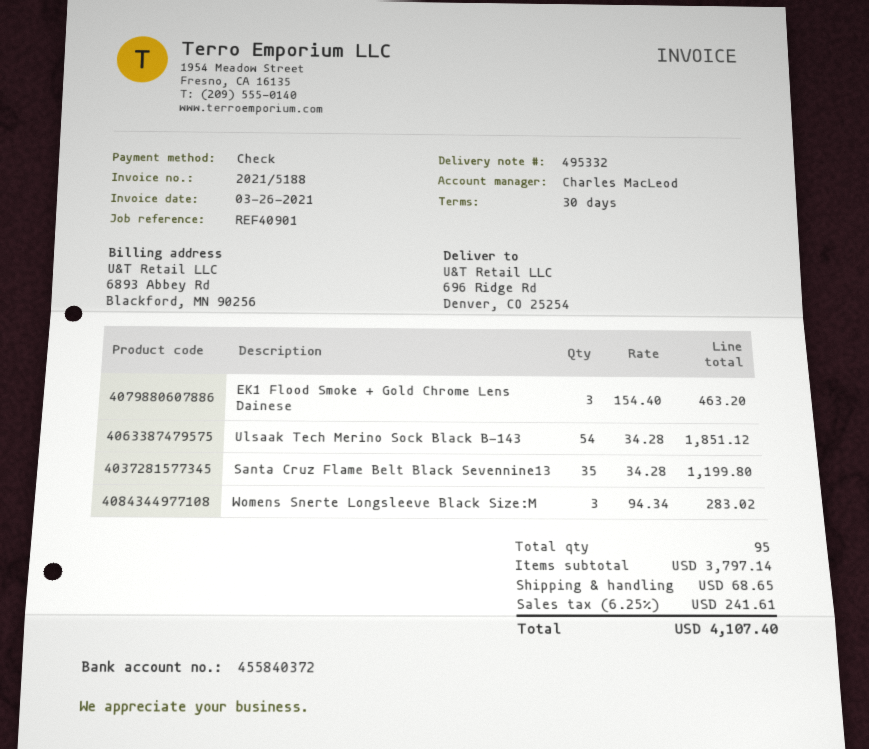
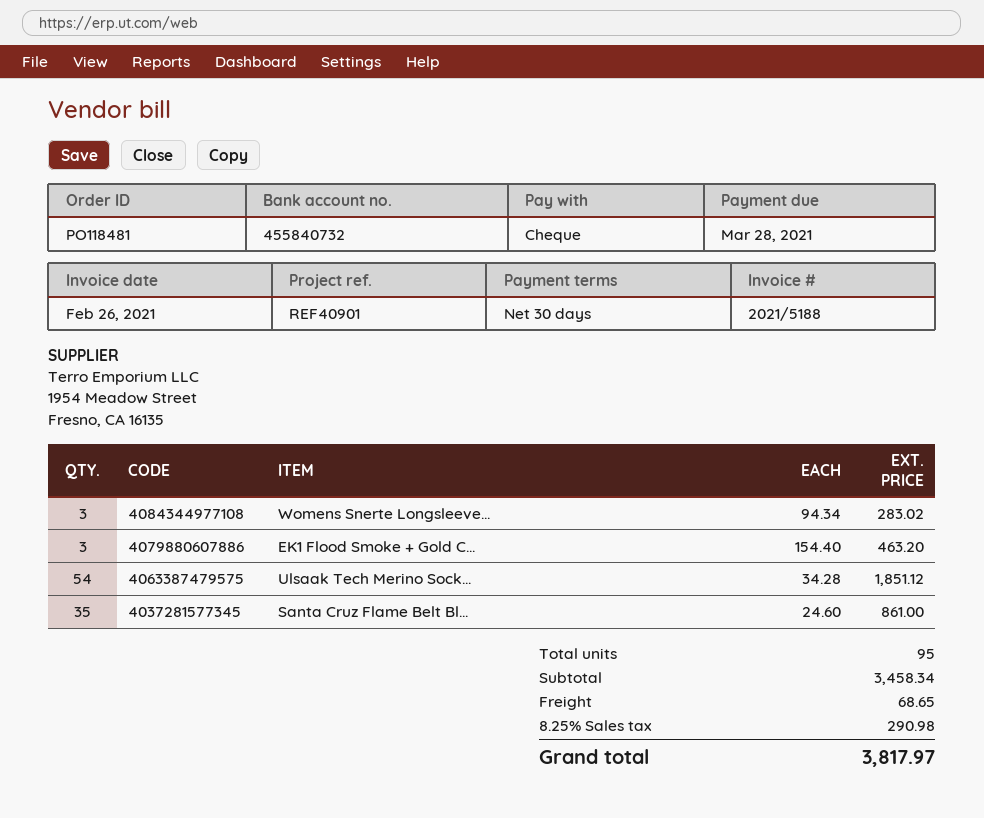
invoice date: 2021-03-26 -> 2021-02-26
bank account: 455840372 -> 455840732
Santa Cruz Flame Belt Black Sevennine13: 35 x 34.28 = 1199.80 -> 35 x 24.60 = 861.00
subtotal: 3797.14 -> 3458.34
tax: 6.25% = 241.61 -> 8.25% = 290.98
total: 4107.40 -> 3817.97

